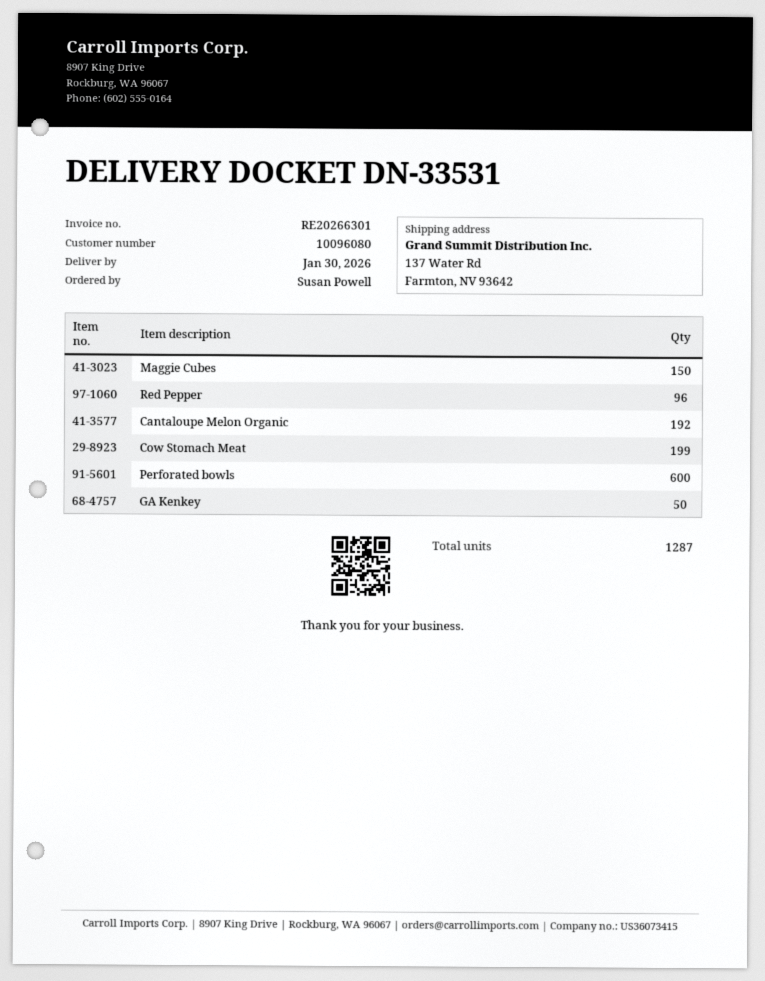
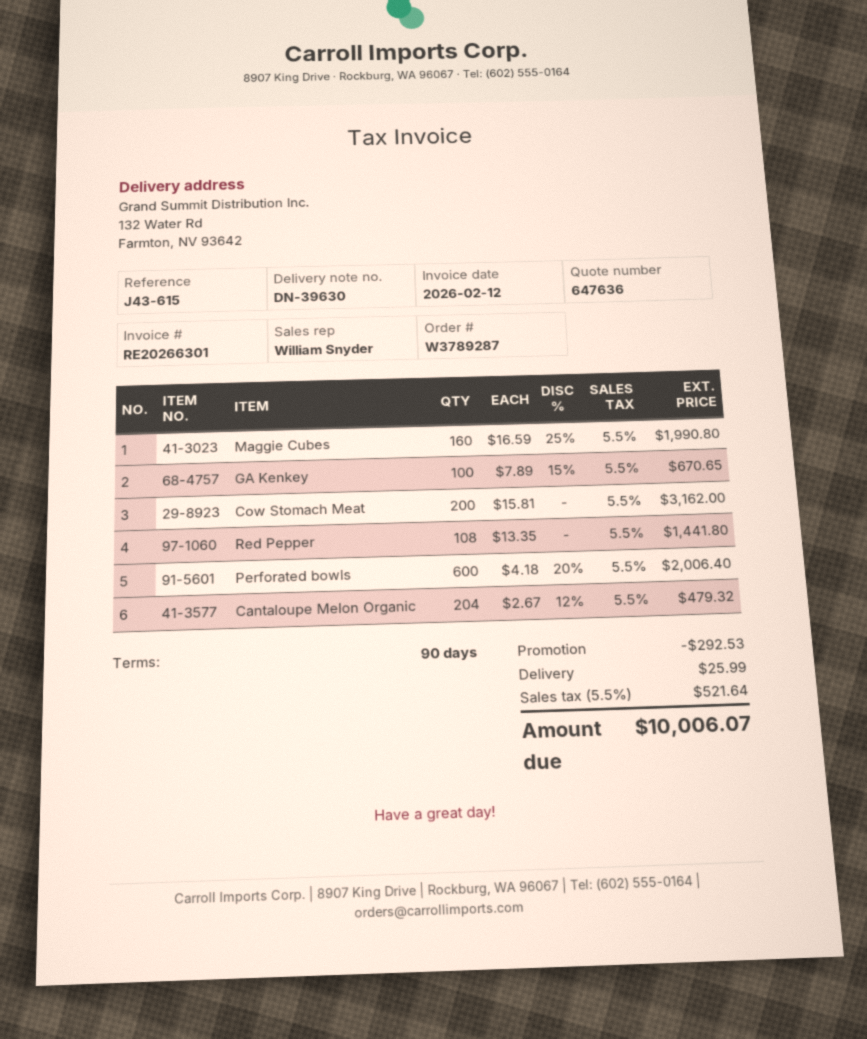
delivery note number: DN-33531 -> DN-39630
ship to: 137 Water Rd, Farmton, NV 93642 -> 132 Water Rd, Farmton, NV 93642
Maggie Cubes: 150 -> 160
Red Pepper: 96 -> 108
Cantaloupe Melon Organic: 192 -> 204
Cow Stomach Meat: 199 -> 200
GA Kenkey: 50 -> 100

